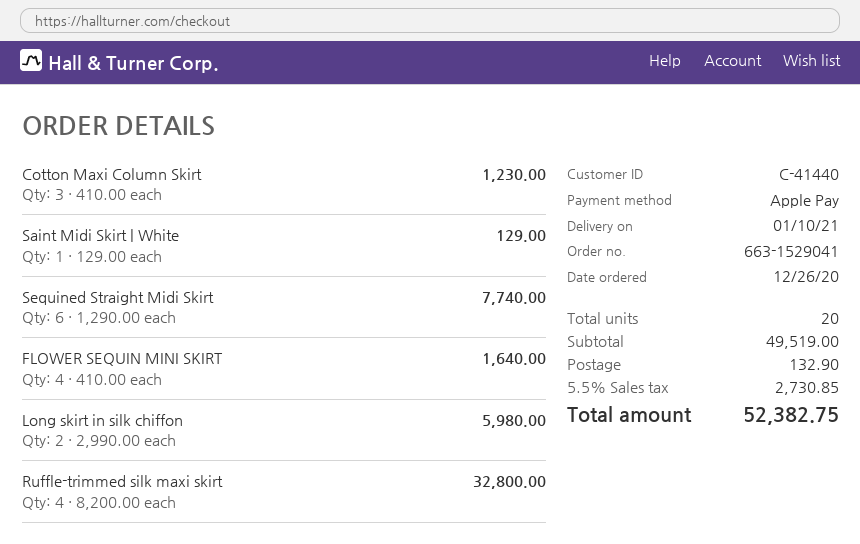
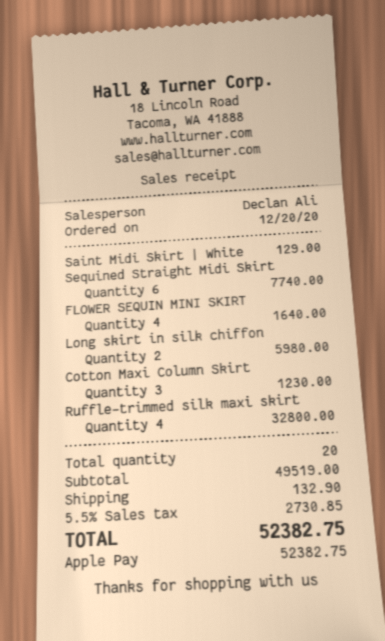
order date: 2020-12-26 -> 2020-12-20

